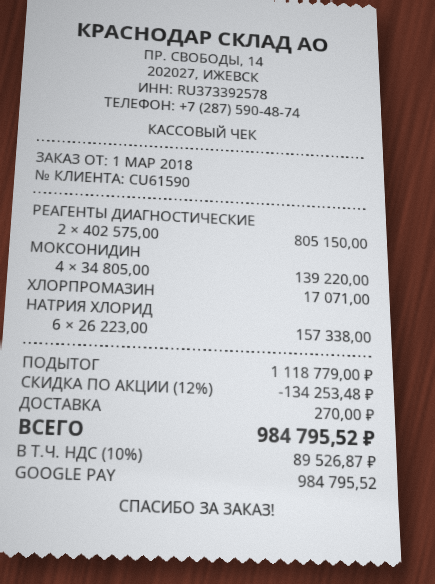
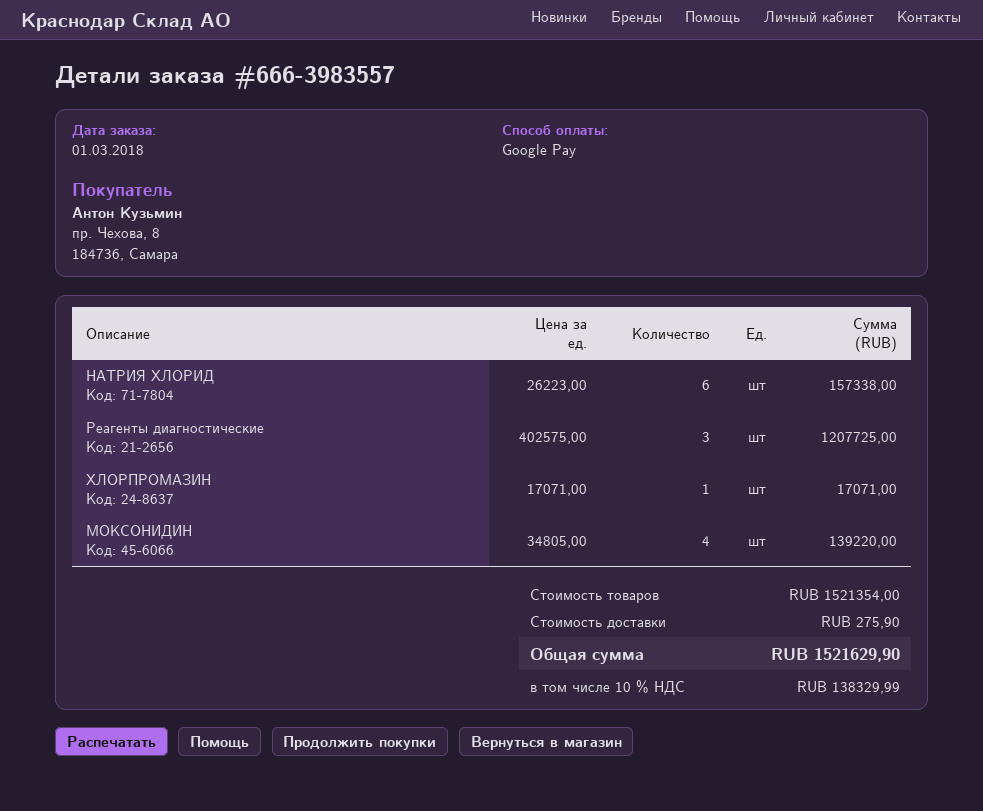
РЕАГЕНТЫ ДИАГНОСТИЧЕСКИЕ: 2 x 402575.00 = 805150.00 -> 3 x 402575.00 = 1207725.00
subtotal: 1118779.00 -> 1521354.00
discount: 12% = 134253.48 -> none
shipping: 270.00 -> 275.90
tax: 10% = 89526.87 -> 10% = 138329.99
total: 984795.52 -> 1521629.90

